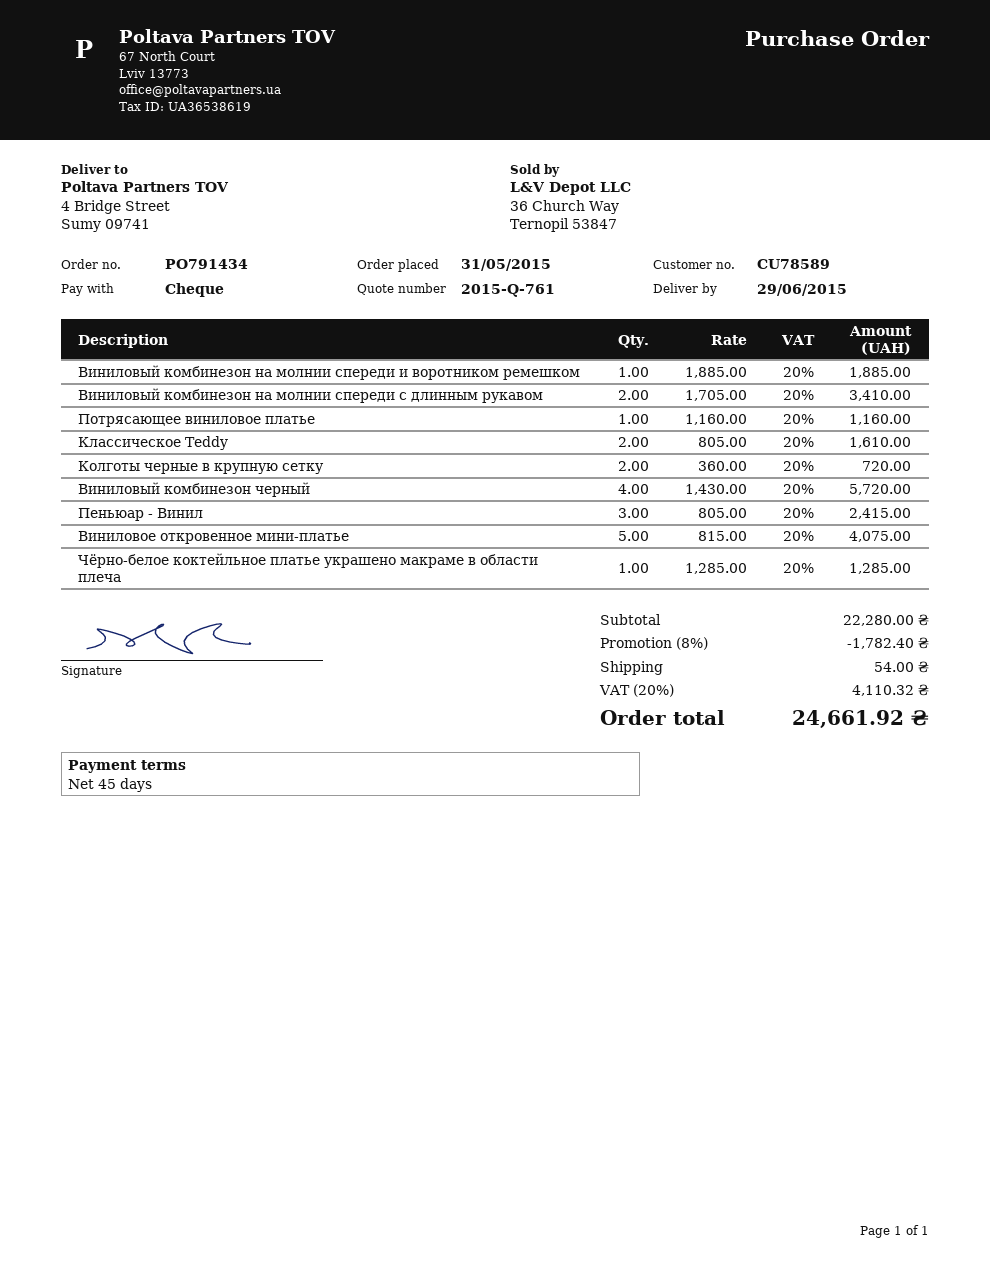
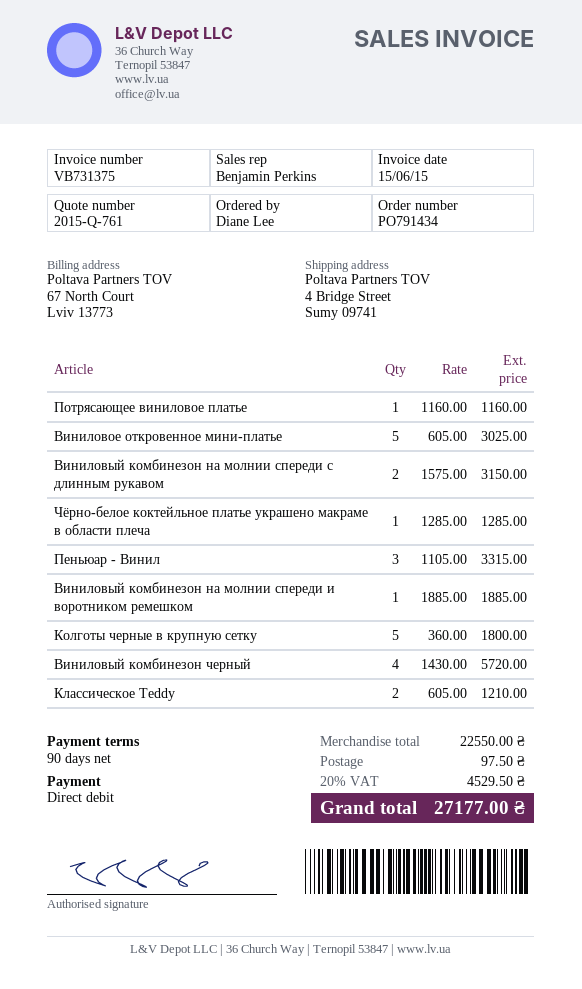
payment terms: 45 days -> 90 days
payment method: cheque -> direct debit
Виниловый комбинезон на молнии спереди с длинным рукавом: 2 x 1705.00 = 3410.00 -> 2 x 1575.00 = 3150.00
Классическое Teddy: 2 x 805.00 = 1610.00 -> 2 x 605.00 = 1210.00
Колготы черные в крупную сетку: 2 x 360.00 = 720.00 -> 5 x 360.00 = 1800.00
Пеньюар - Винил: 3 x 805.00 = 2415.00 -> 3 x 1105.00 = 3315.00
Виниловое откровенное мини-платье: 5 x 815.00 = 4075.00 -> 5 x 605.00 = 3025.00
subtotal: 22280.00 -> 22550.00
discount: 8% = 1782.40 -> none
shipping: 54.00 -> 97.50
tax: 20% = 4110.32 -> 20% = 4529.50
total: 24661.92 -> 27177.00

